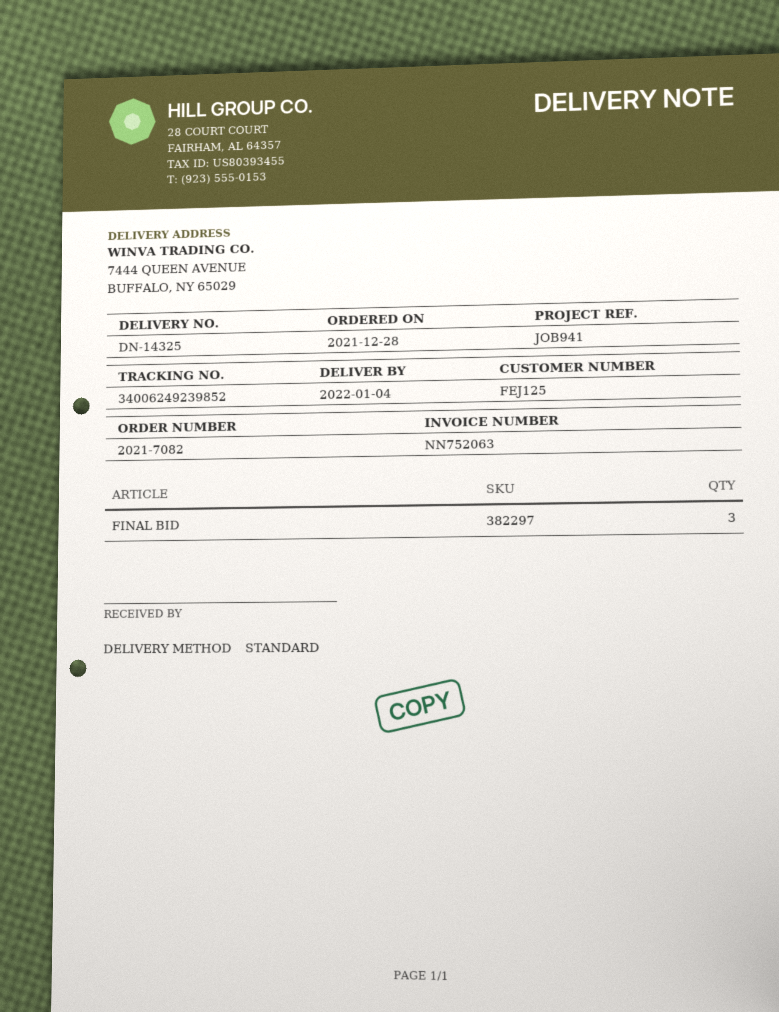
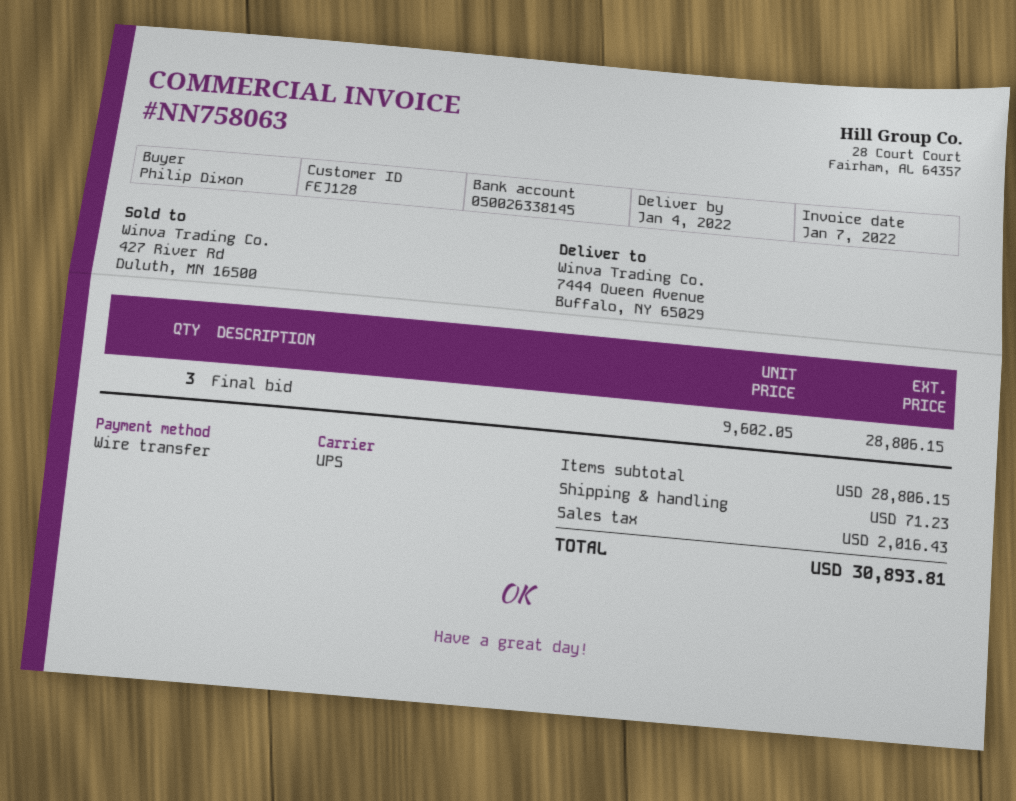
invoice number: NN752063 -> NN758063
customer number: FEJ125 -> FEJ128
shipping method: standard -> UPS

